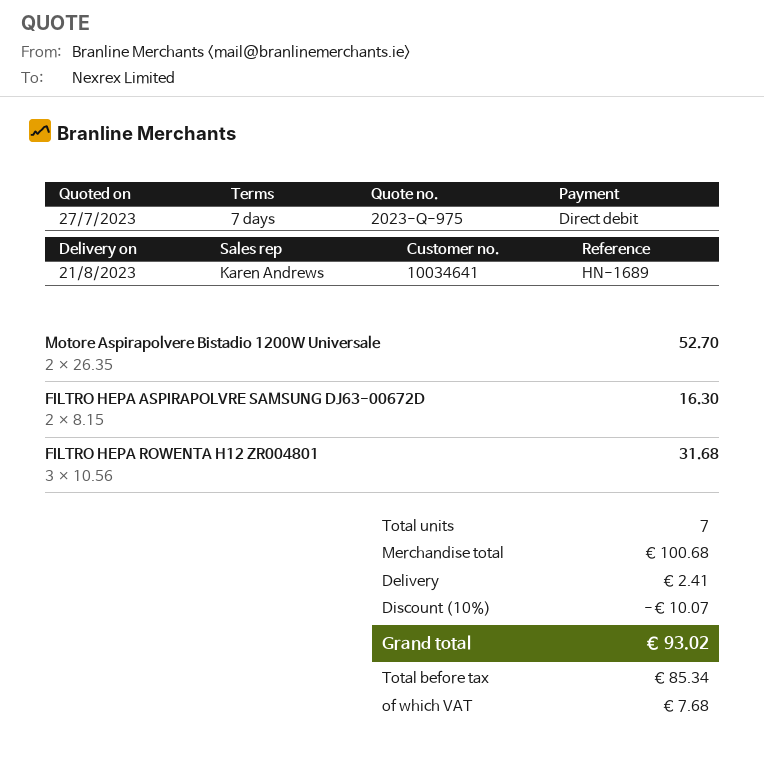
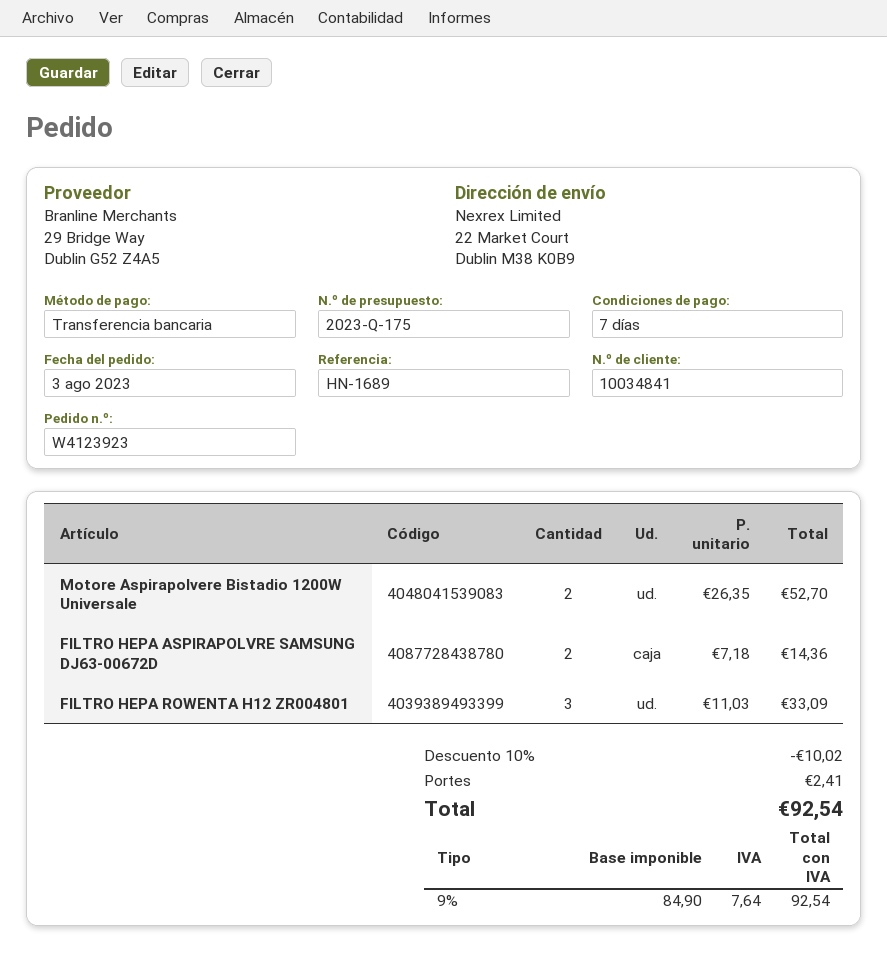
quote number: 2023-Q-975 -> 2023-Q-175
customer number: 10034641 -> 10034841
payment method: direct debit -> bank transfer
FILTRO HEPA ASPIRAPOLVRE SAMSUNG DJ63-00672D: 2 x 8.15 = 16.30 -> 2 x 7.18 = 14.36
FILTRO HEPA ROWENTA H12 ZR004801: 3 x 10.56 = 31.68 -> 3 x 11.03 = 33.09
discount: 10% = 10.07 -> 10% = 10.02
net: 85.34 -> 84.90
tax: 7.68 -> 7.64
total: 93.02 -> 92.54

